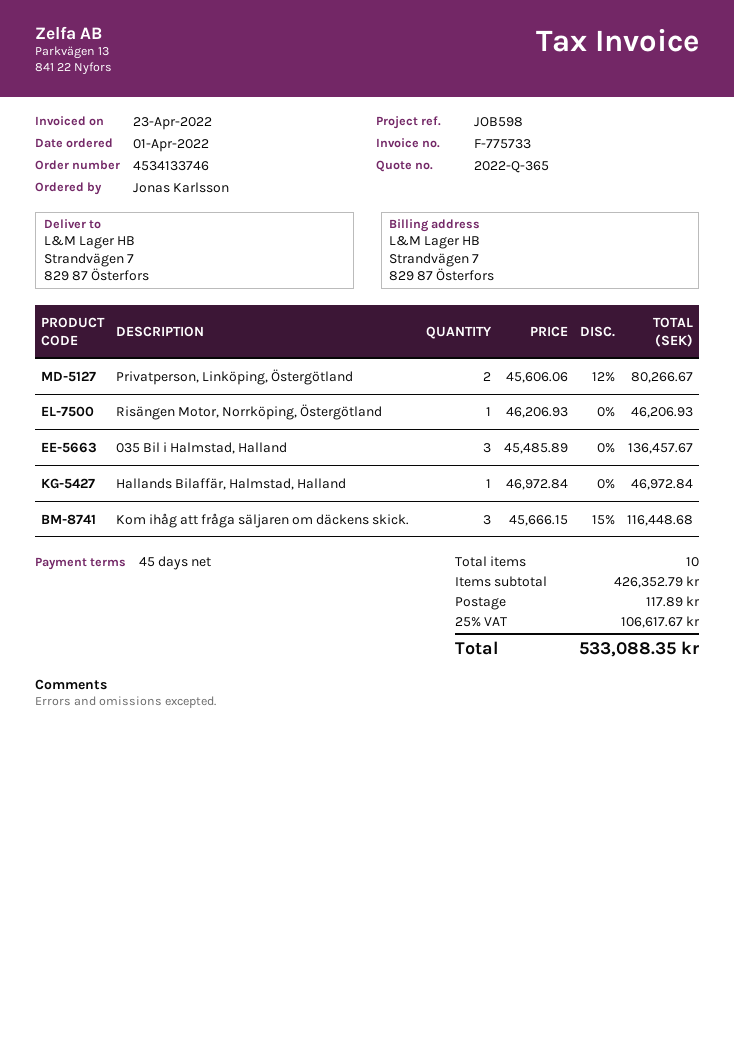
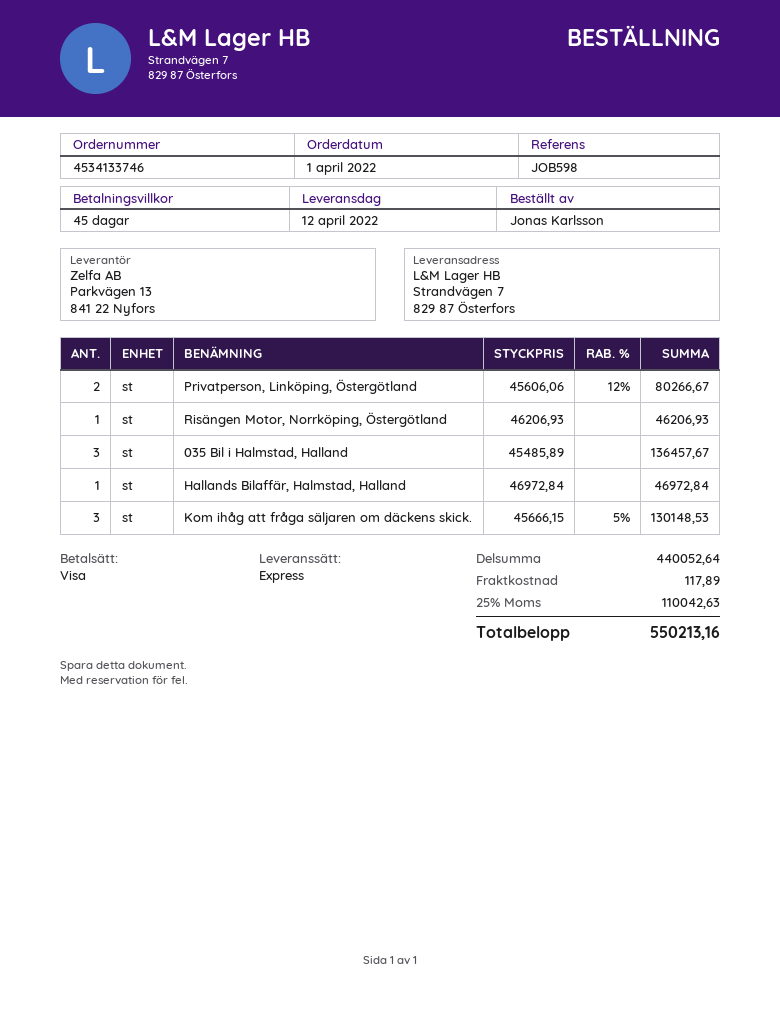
Kom ihåg att fråga säljaren om däckens skick.: 3 x 45666.15 - 15% = 116448.68 -> 3 x 45666.15 - 5% = 130148.53
subtotal: 426352.79 -> 440052.64
tax: 25% = 106617.67 -> 25% = 110042.63
total: 533088.35 -> 550213.16

